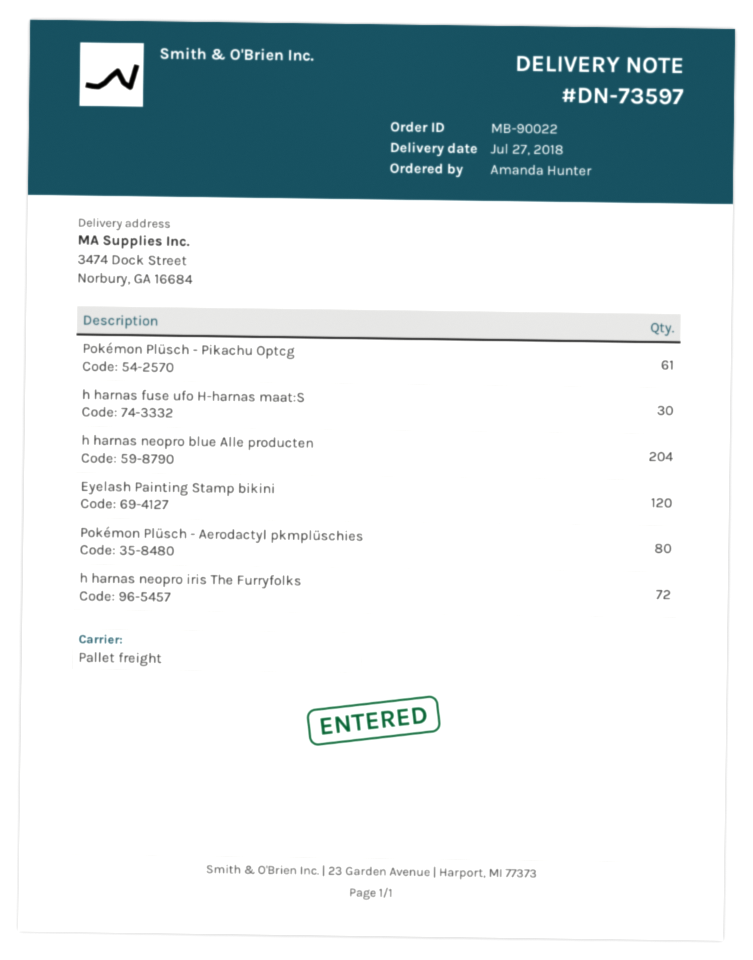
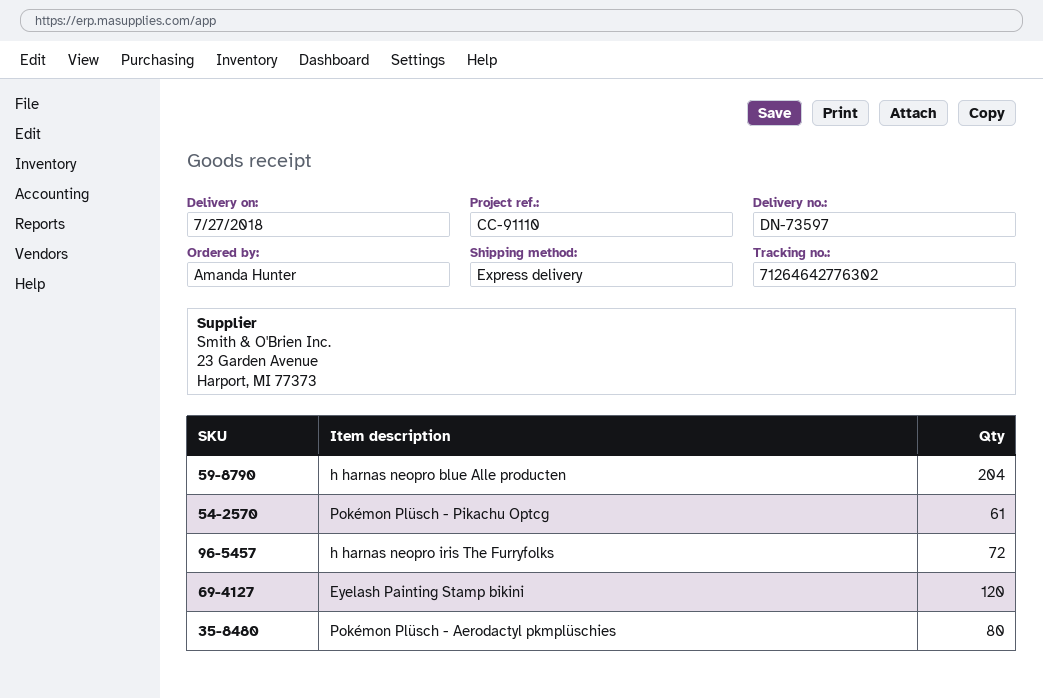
shipping method: pallet freight -> express
h harnas fuse ufo H-harnas maat:S: 30 -> none

